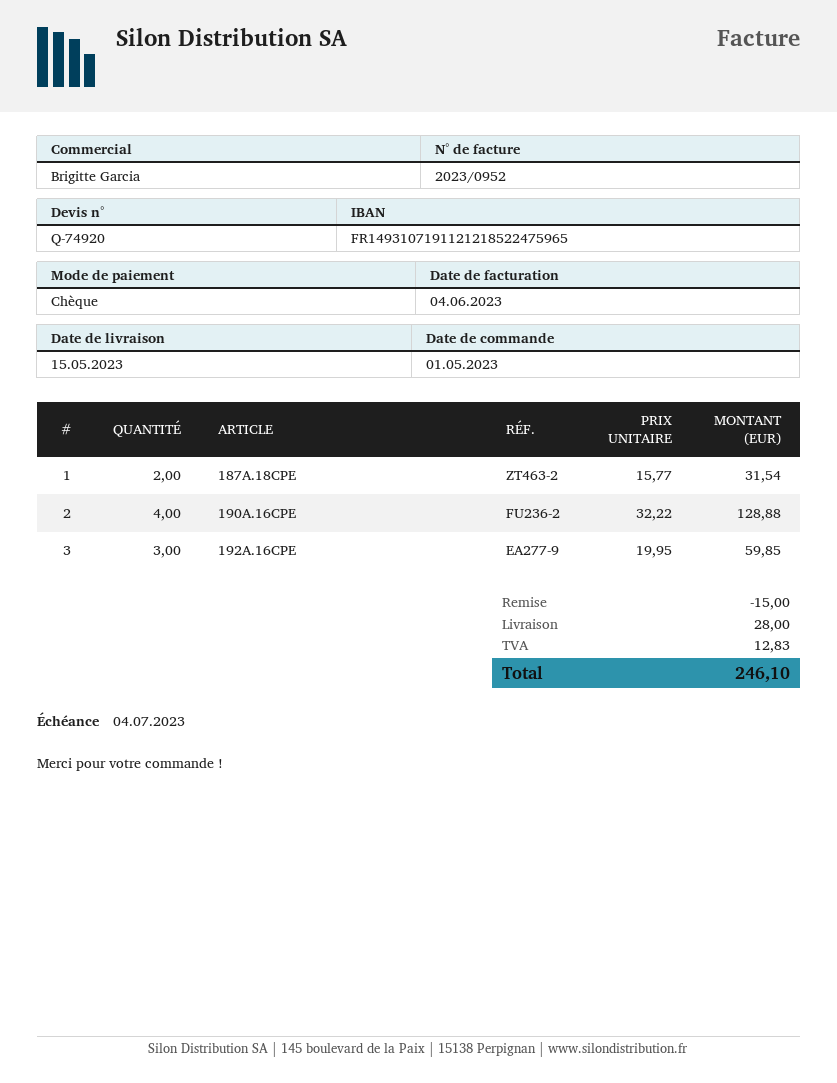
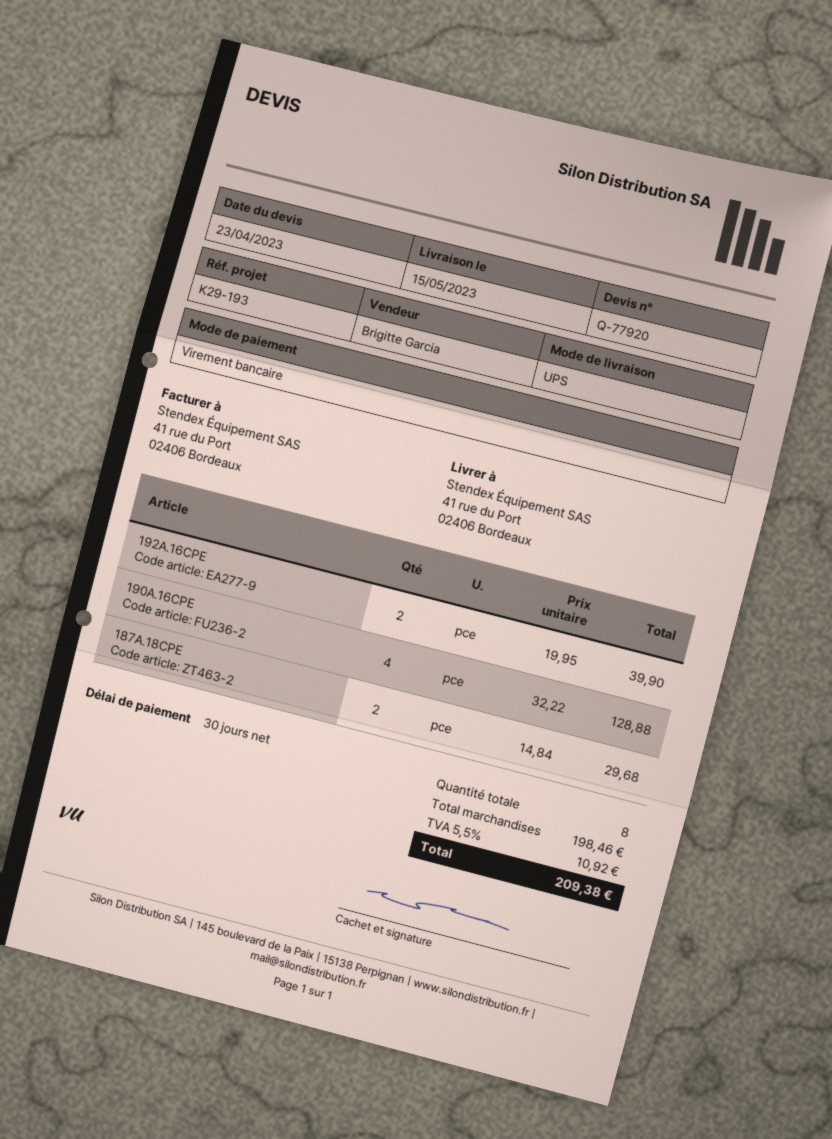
quote number: Q-74920 -> Q-77920
payment method: cheque -> bank transfer
187A.18CPE: 2 x 15.77 = 31.54 -> 2 x 14.84 = 29.68
192A.16CPE: 3 x 19.95 = 59.85 -> 2 x 19.95 = 39.90
discount: 15.00 -> none
shipping: 28.00 -> none
tax: 12.83 -> 10.92
total: 246.10 -> 209.38

